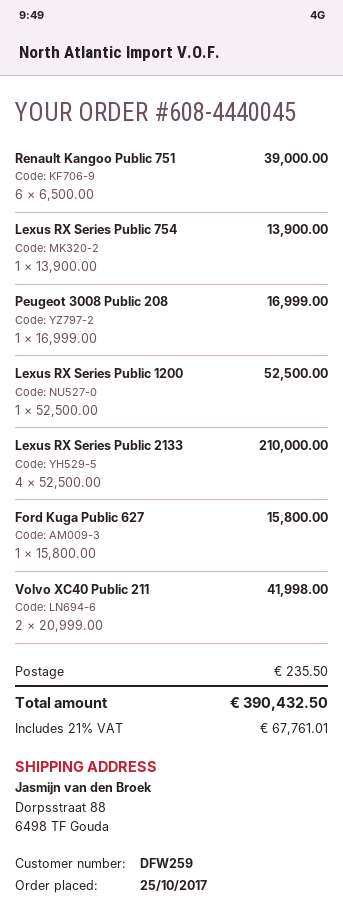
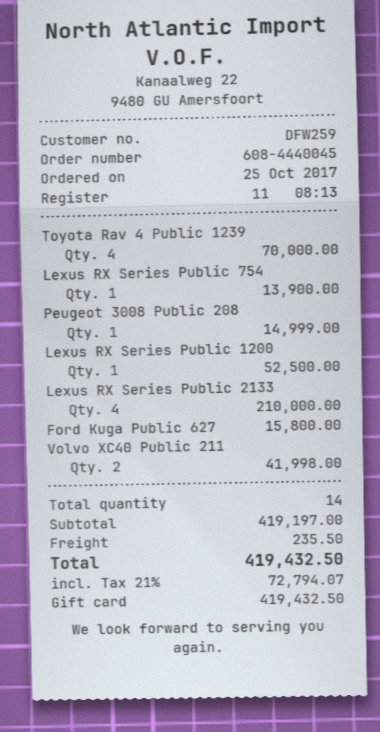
Renault Kangoo Public 751: 6 for 39000.00 -> none
Peugeot 3008 Public 208: 1 for 16999.00 -> 1 for 14999.00
Toyota Rav 4 Public 1239: none -> 4 for 70000.00
tax: 21% = 67761.01 -> 21% = 72794.07
total: 390432.50 -> 419432.50

